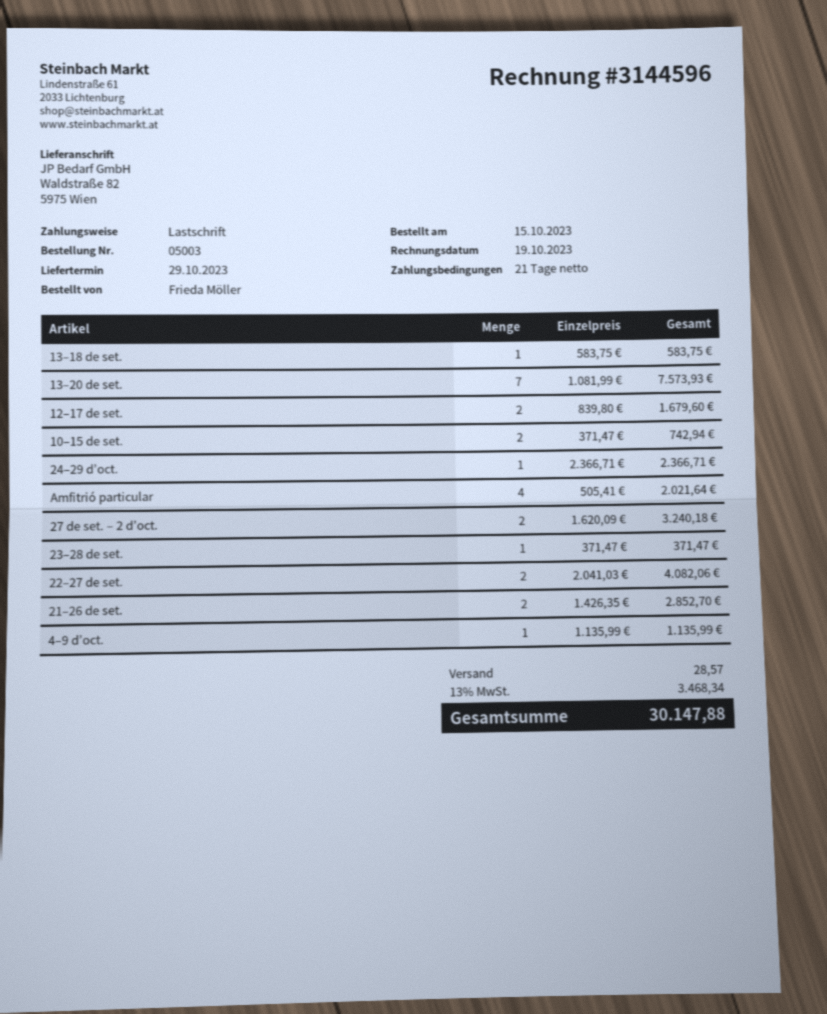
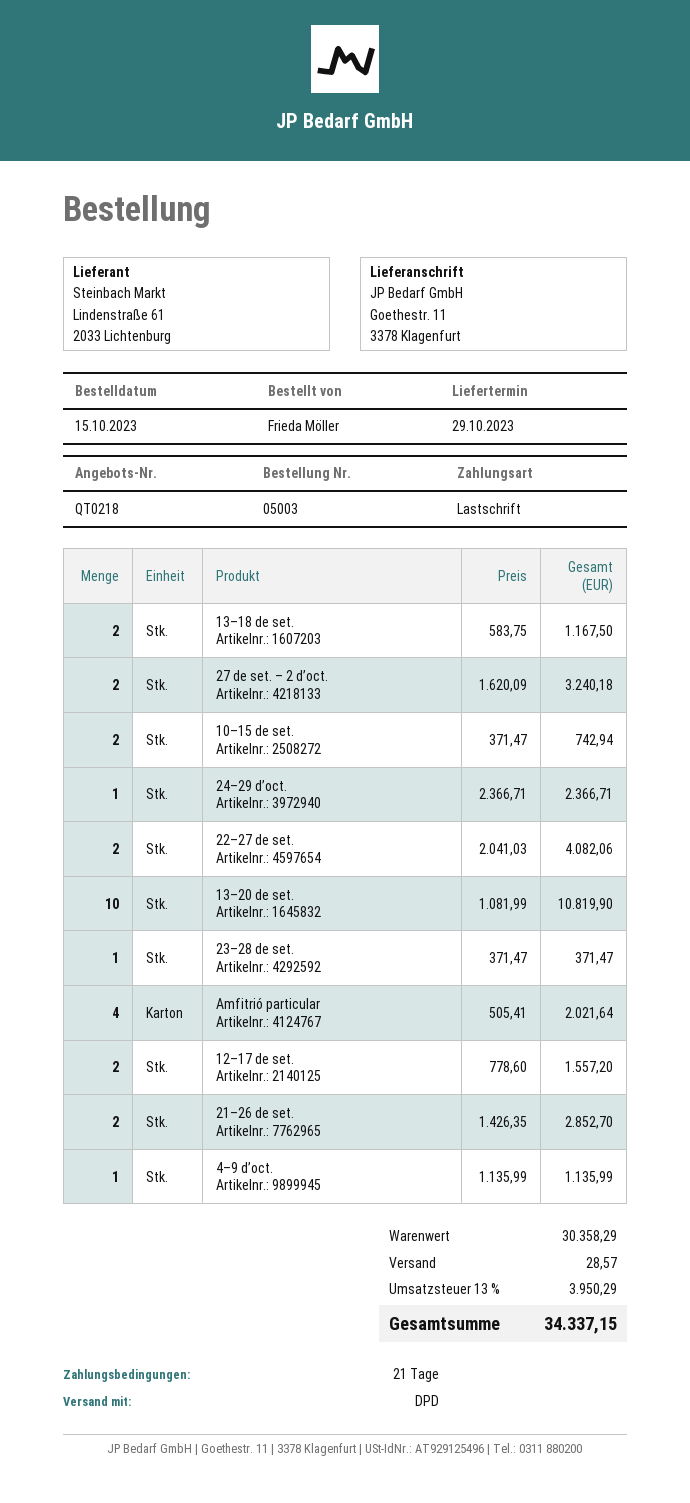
ship to: Waldstraße 82, 5975 Wien -> Goethestr. 11, 3378 Klagenfurt
13–18 de set.: 1 x 583.75 = 583.75 -> 2 x 583.75 = 1167.50
13–20 de set.: 7 x 1081.99 = 7573.93 -> 10 x 1081.99 = 10819.90
12–17 de set.: 2 x 839.80 = 1679.60 -> 2 x 778.60 = 1557.20
tax: 13% = 3468.34 -> 13% = 3950.29
total: 30147.88 -> 34337.15

